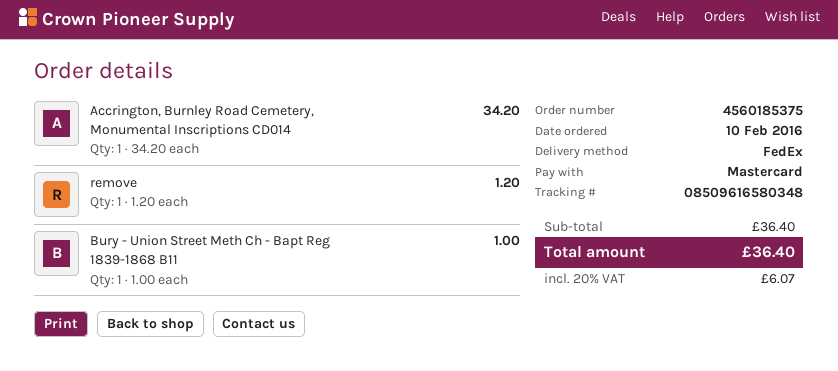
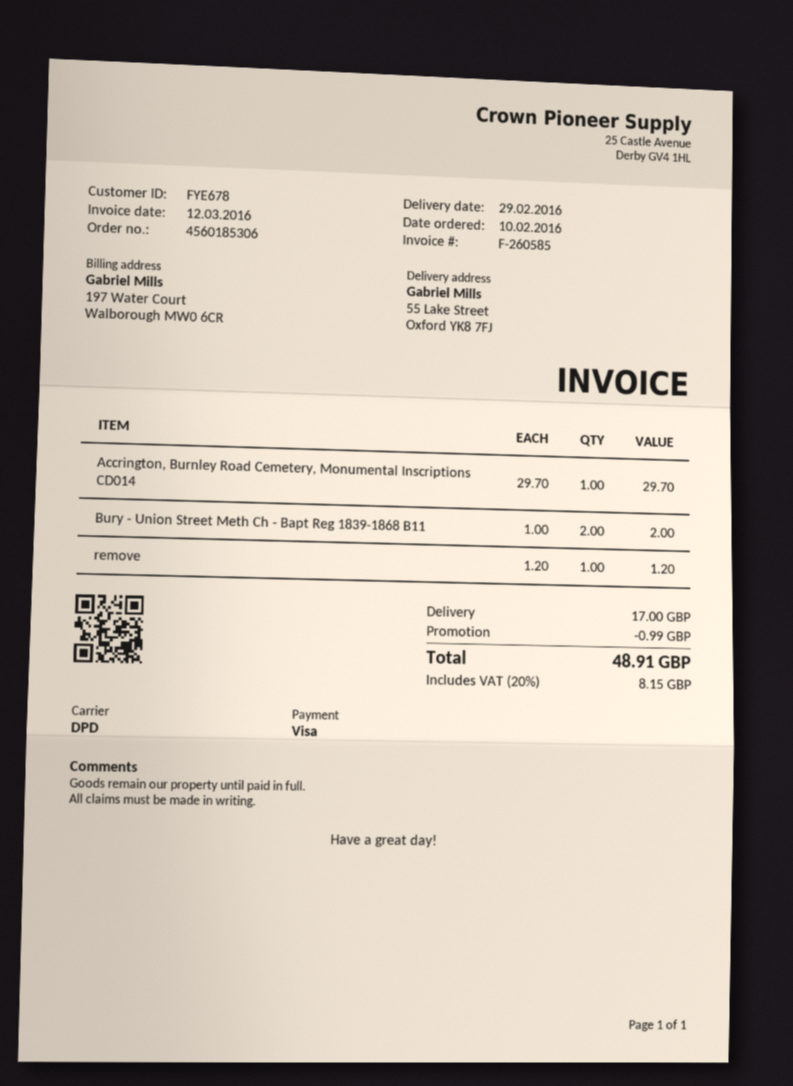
order number: 4560185375 -> 4560185306
payment method: Mastercard -> Visa
shipping method: FedEx -> DPD
Accrington, Burnley Road Cemetery, Monumental Inscriptions CD014: 1 x 34.20 = 34.20 -> 1 x 29.70 = 29.70
Bury - Union Street Meth Ch - Bapt Reg 1839-1868 B11: 1 x 1.00 = 1.00 -> 2 x 1.00 = 2.00
discount: none -> 0.99
shipping: none -> 17.00
tax: 20% = 6.07 -> 20% = 8.15
total: 36.40 -> 48.91

